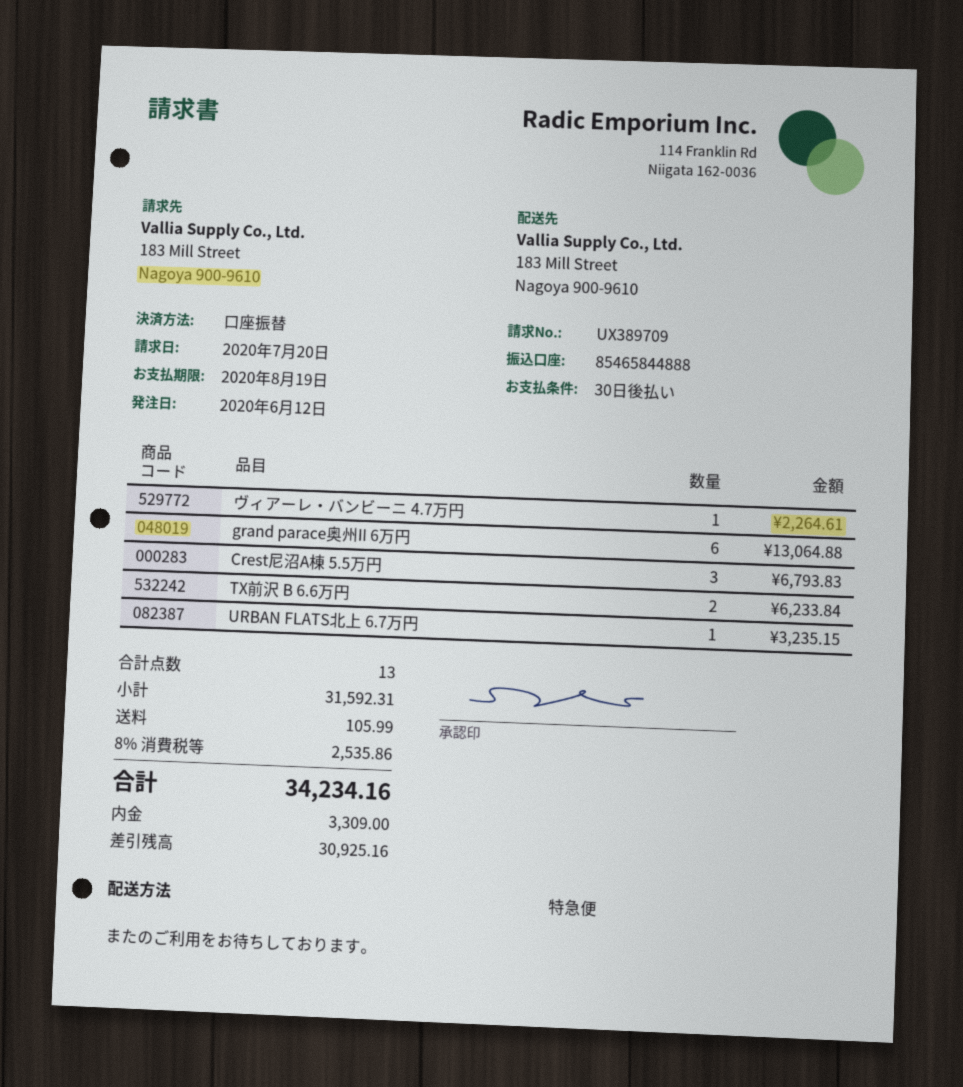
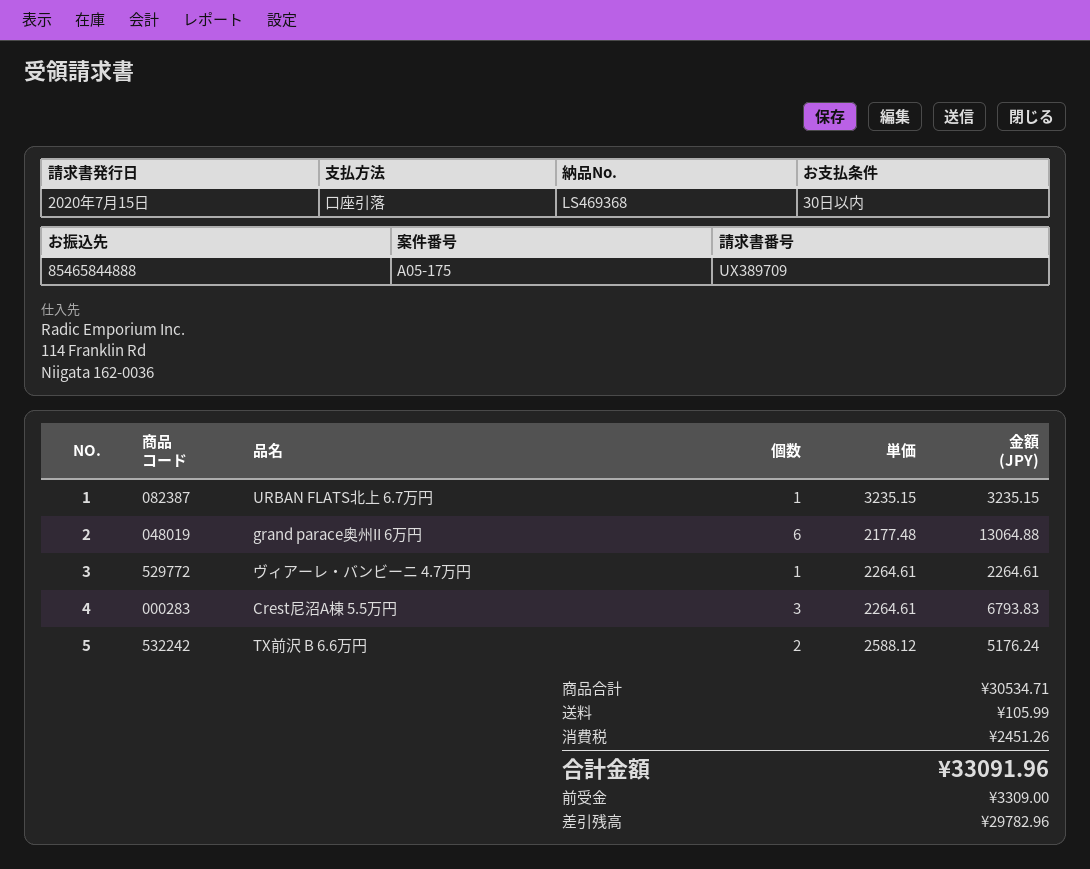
invoice date: 2020-07-20 -> 2020-07-15
TX前沢 B 6.6万円: 2 for 6233.84 -> 2 for 5176.24
subtotal: 31592.31 -> 30534.71
tax: 2535.86 -> 2451.26
total: 34234.16 -> 33091.96
balance: 30925.16 -> 29782.96

